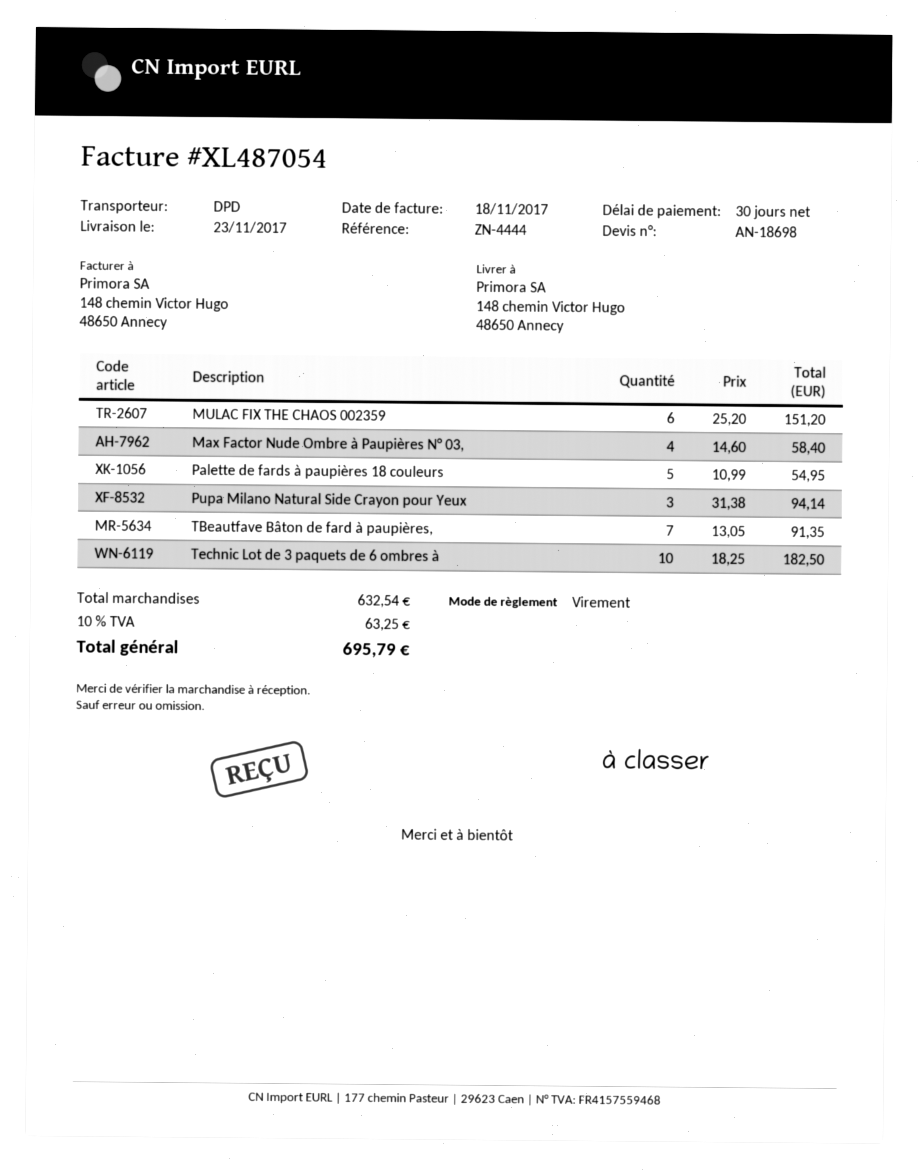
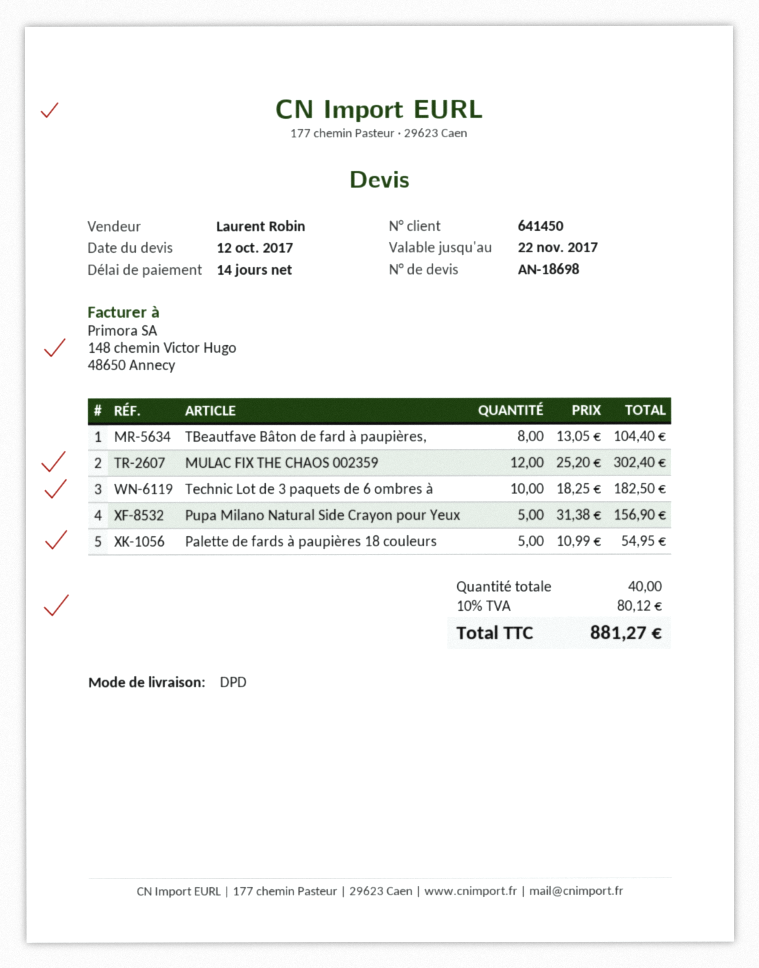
payment terms: 30 days -> 14 days
MULAC FIX THE CHAOS 002359: 6 x 25.20 = 151.20 -> 12 x 25.20 = 302.40
Max Factor Nude Ombre à Paupières N° 03,: 4 x 14.60 = 58.40 -> none
Pupa Milano Natural Side Crayon pour Yeux: 3 x 31.38 = 94.14 -> 5 x 31.38 = 156.90
TBeautfave Bâton de fard à paupières,: 7 x 13.05 = 91.35 -> 8 x 13.05 = 104.40
tax: 10% = 63.25 -> 10% = 80.12
total: 695.79 -> 881.27

